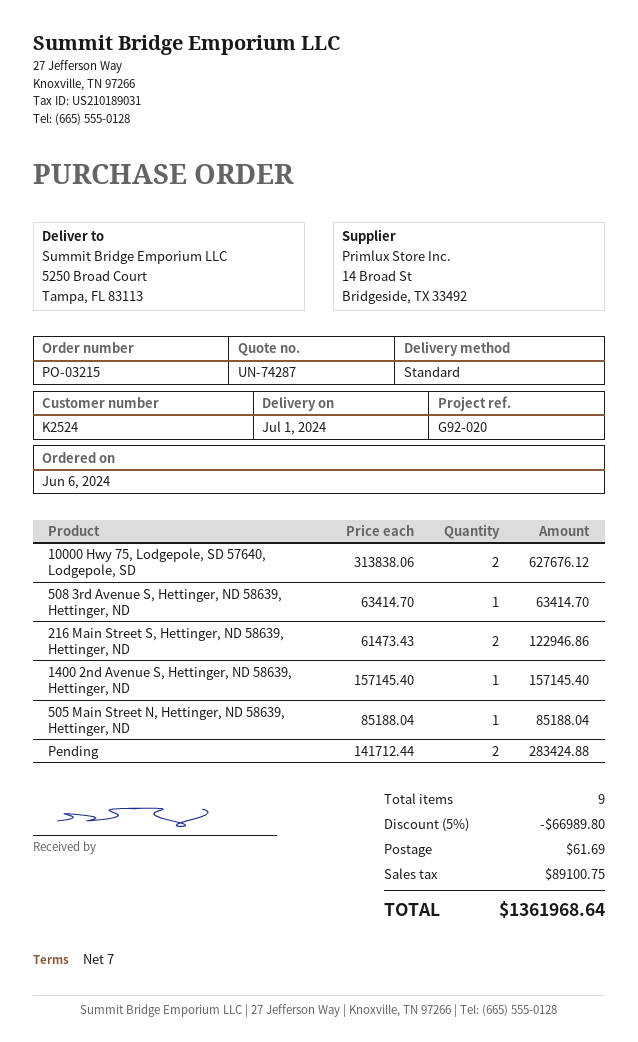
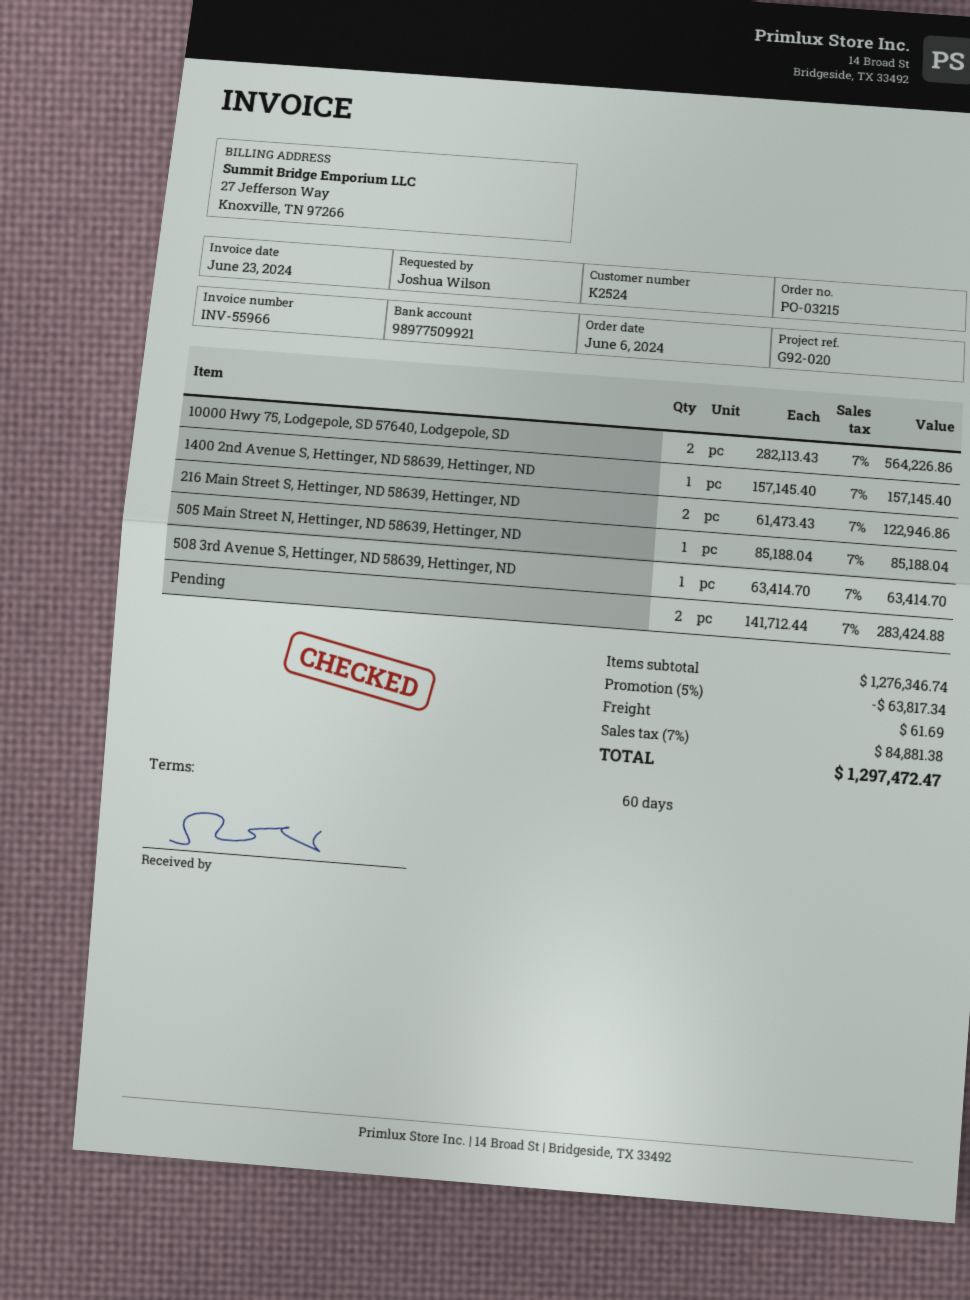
payment terms: 7 days -> 60 days
10000 Hwy 75, Lodgepole, SD 57640, Lodgepole, SD: 2 x 313838.06 = 627676.12 -> 2 x 282113.43 = 564226.86
discount: 5% = 66989.80 -> 5% = 63817.34
tax: 89100.75 -> 84881.38
total: 1361968.64 -> 1297472.47

